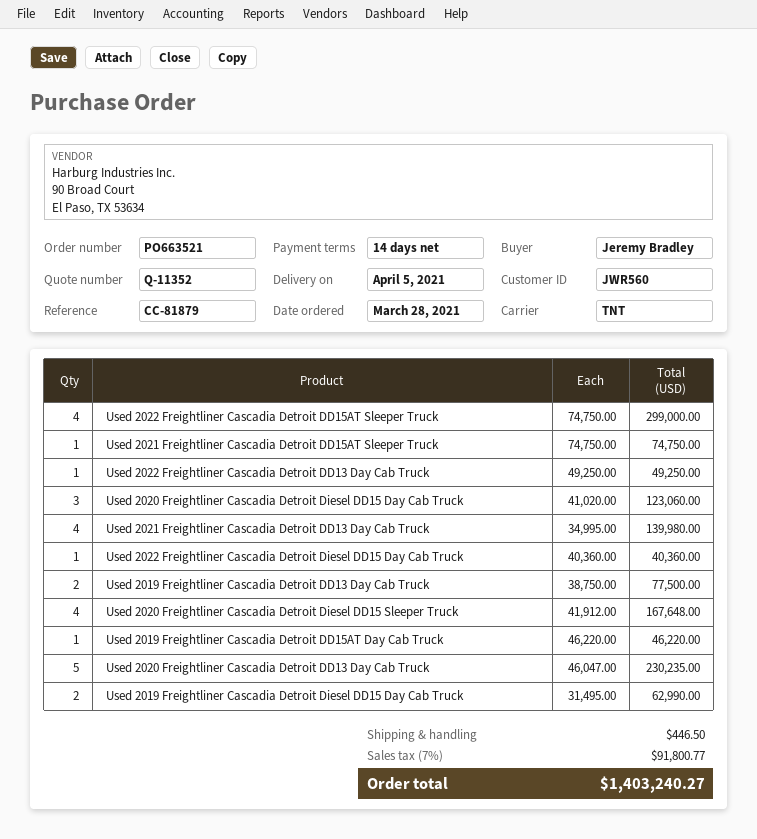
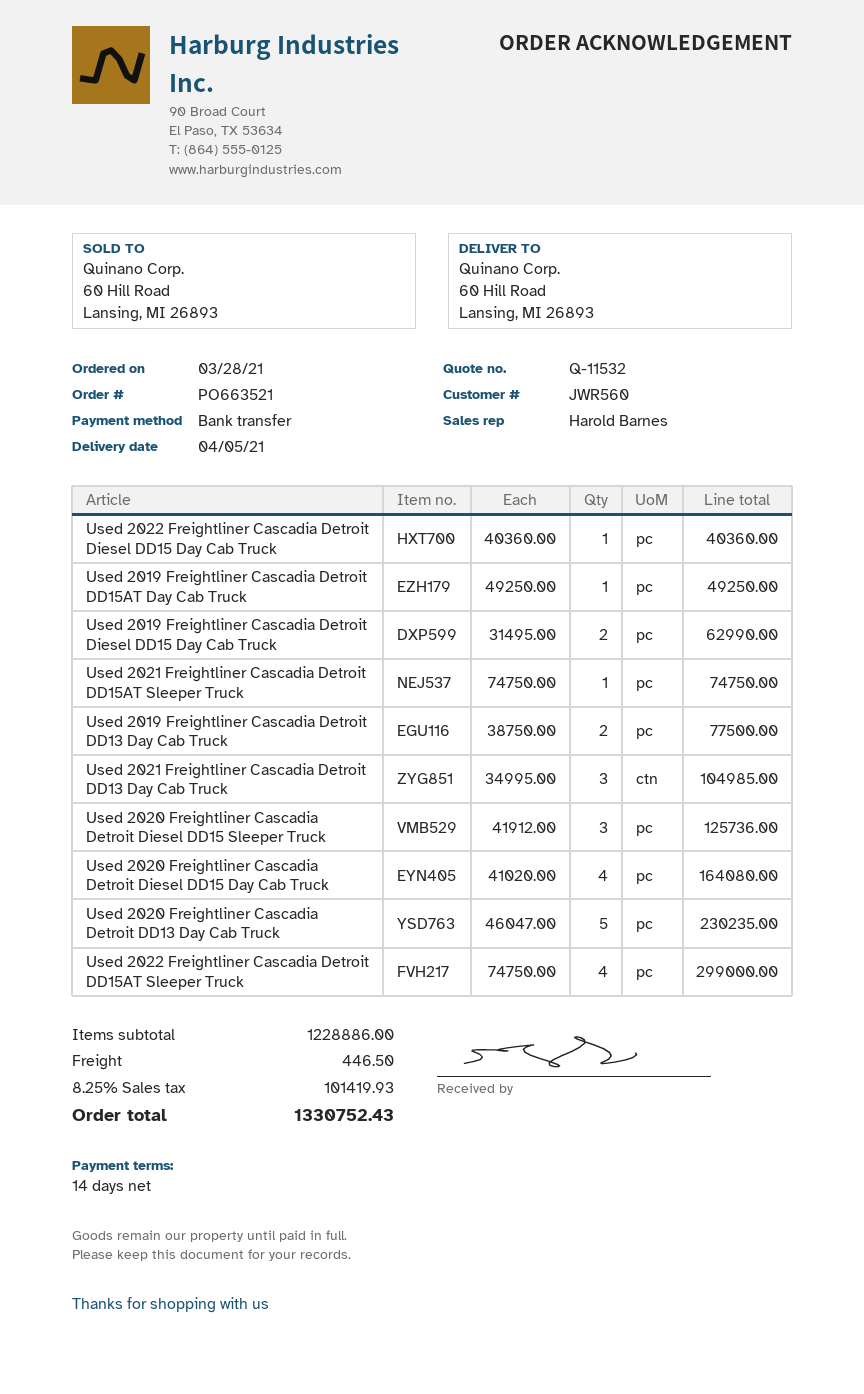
quote number: Q-11352 -> Q-11532
Used 2022 Freightliner Cascadia Detroit DD13 Day Cab Truck: 1 x 49250.00 = 49250.00 -> none
Used 2020 Freightliner Cascadia Detroit Diesel DD15 Day Cab Truck: 3 x 41020.00 = 123060.00 -> 4 x 41020.00 = 164080.00
Used 2021 Freightliner Cascadia Detroit DD13 Day Cab Truck: 4 x 34995.00 = 139980.00 -> 3 x 34995.00 = 104985.00
Used 2020 Freightliner Cascadia Detroit Diesel DD15 Sleeper Truck: 4 x 41912.00 = 167648.00 -> 3 x 41912.00 = 125736.00
Used 2019 Freightliner Cascadia Detroit DD15AT Day Cab Truck: 1 x 46220.00 = 46220.00 -> 1 x 49250.00 = 49250.00
tax: 7% = 91800.77 -> 8.25% = 101419.93
total: 1403240.27 -> 1330752.43

